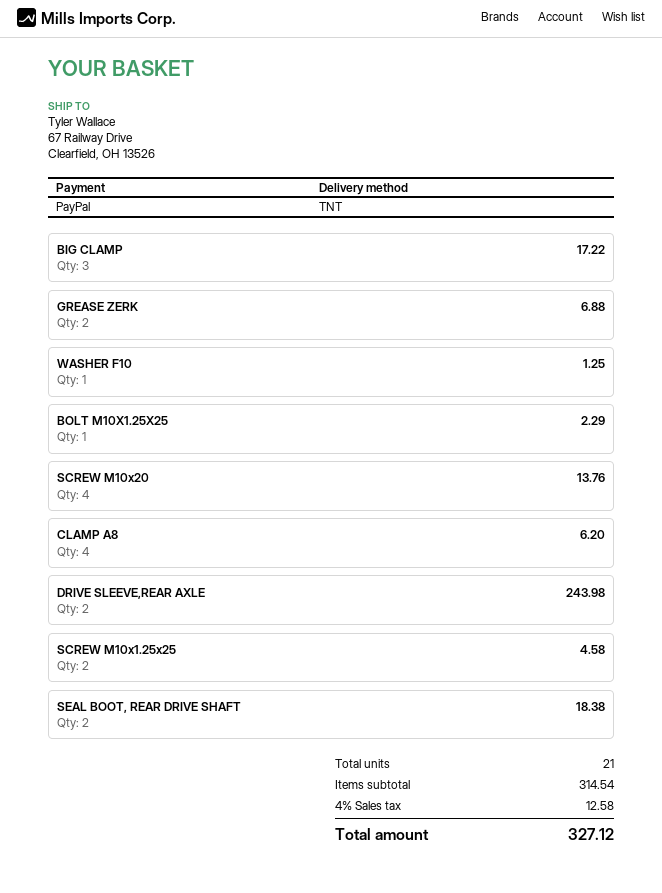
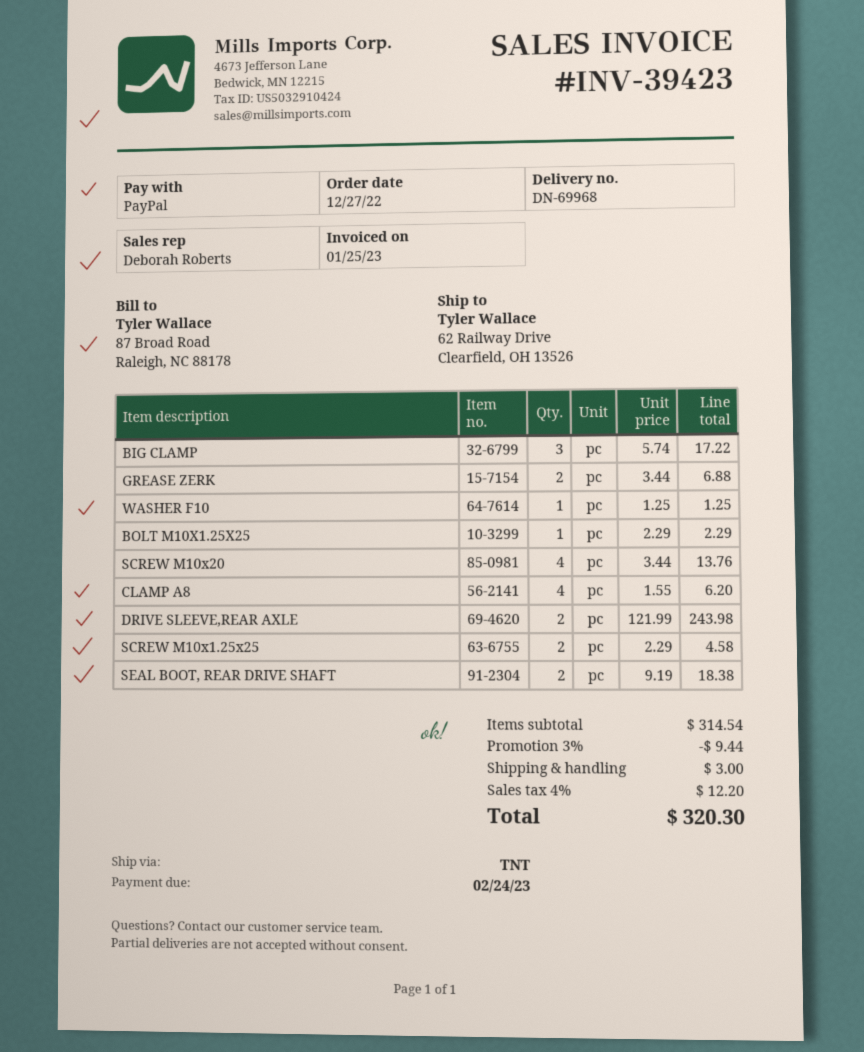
ship to: 67 Railway Drive, Clearfield, OH 13526 -> 62 Railway Drive, Clearfield, OH 13526
discount: none -> 3% = 9.44
shipping: none -> 3.00
tax: 4% = 12.58 -> 4% = 12.20
total: 327.12 -> 320.30

